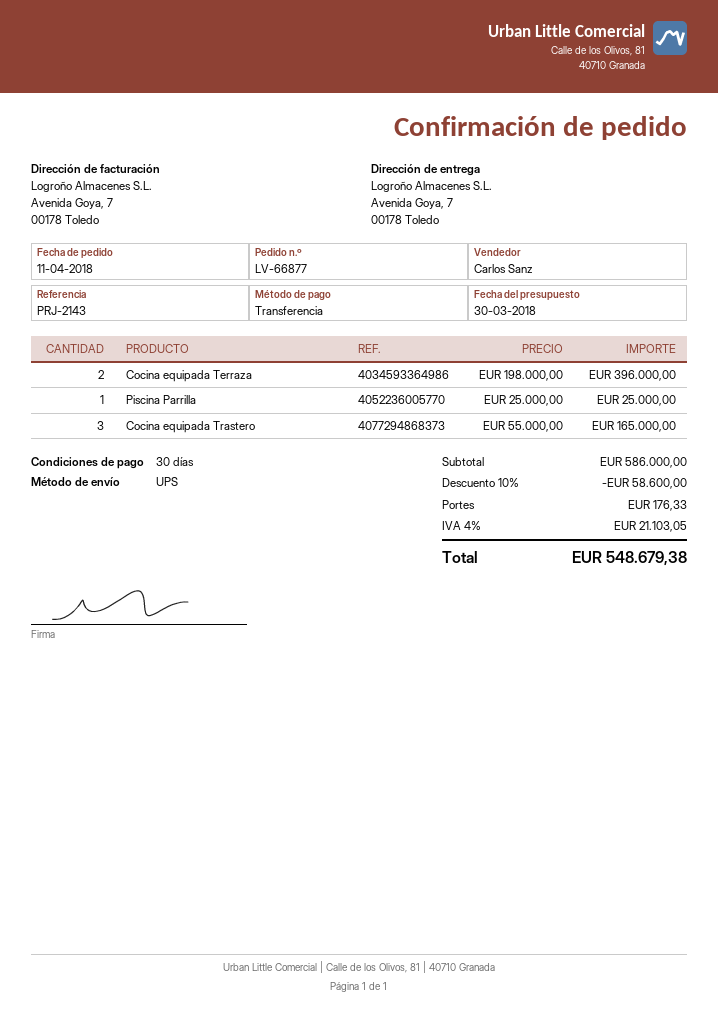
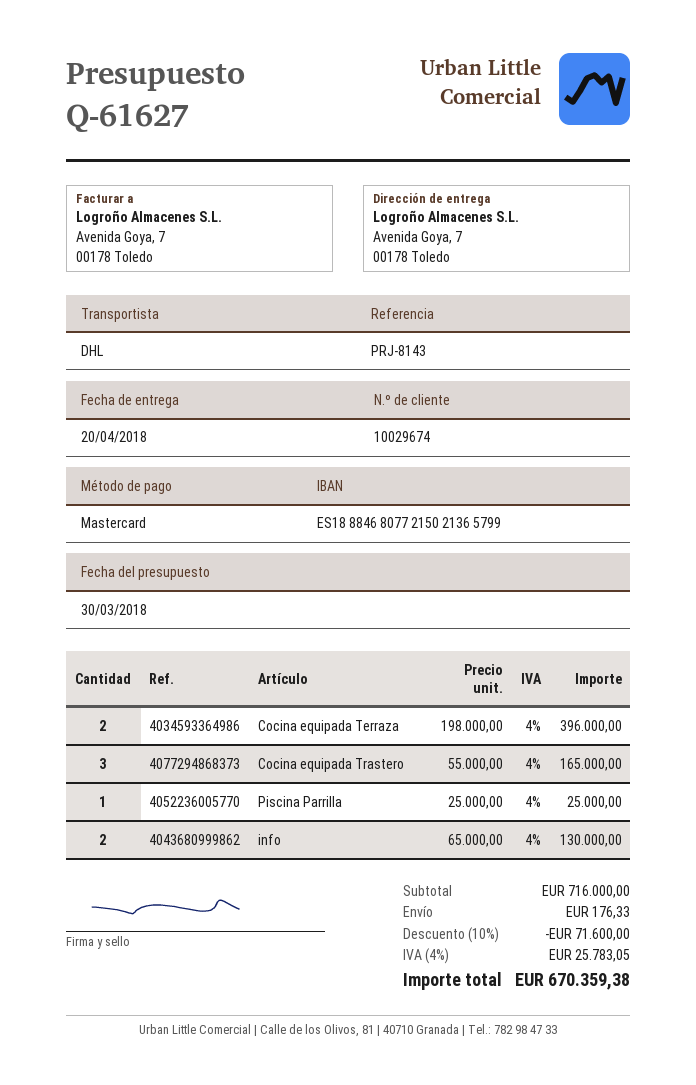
reference: PRJ-2143 -> PRJ-8143
payment method: bank transfer -> Mastercard
shipping method: UPS -> DHL
info: none -> 2 x 65000.00 = 130000.00
subtotal: 586000.00 -> 716000.00
discount: 10% = 58600.00 -> 10% = 71600.00
tax: 4% = 21103.05 -> 4% = 25783.05
total: 548679.38 -> 670359.38

